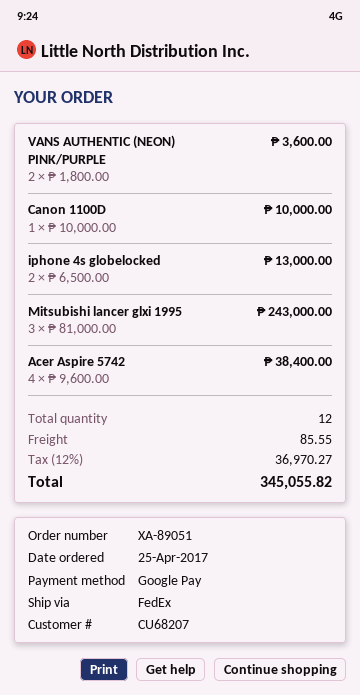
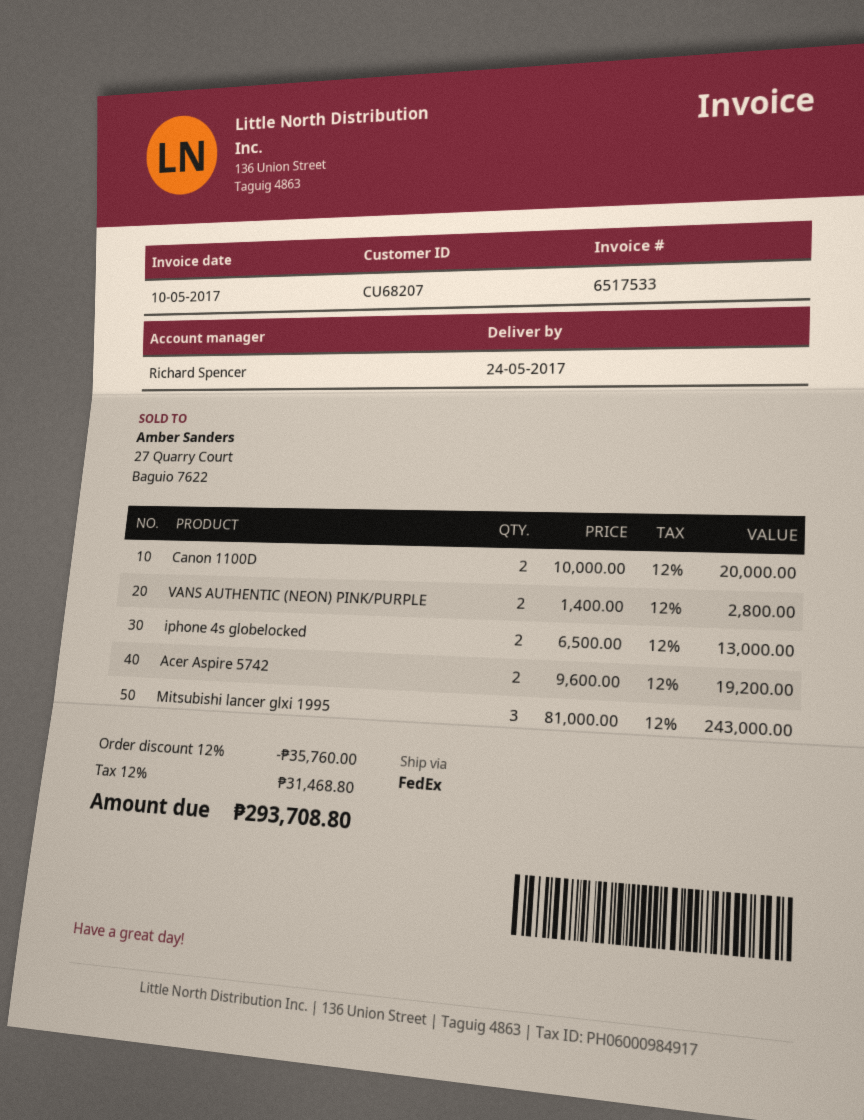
VANS AUTHENTIC (NEON) PINK/PURPLE: 2 x 1800.00 = 3600.00 -> 2 x 1400.00 = 2800.00
Canon 1100D: 1 x 10000.00 = 10000.00 -> 2 x 10000.00 = 20000.00
Acer Aspire 5742: 4 x 9600.00 = 38400.00 -> 2 x 9600.00 = 19200.00
discount: none -> 12% = 35760.00
shipping: 85.55 -> none
tax: 12% = 36970.27 -> 12% = 31468.80
total: 345055.82 -> 293708.80

